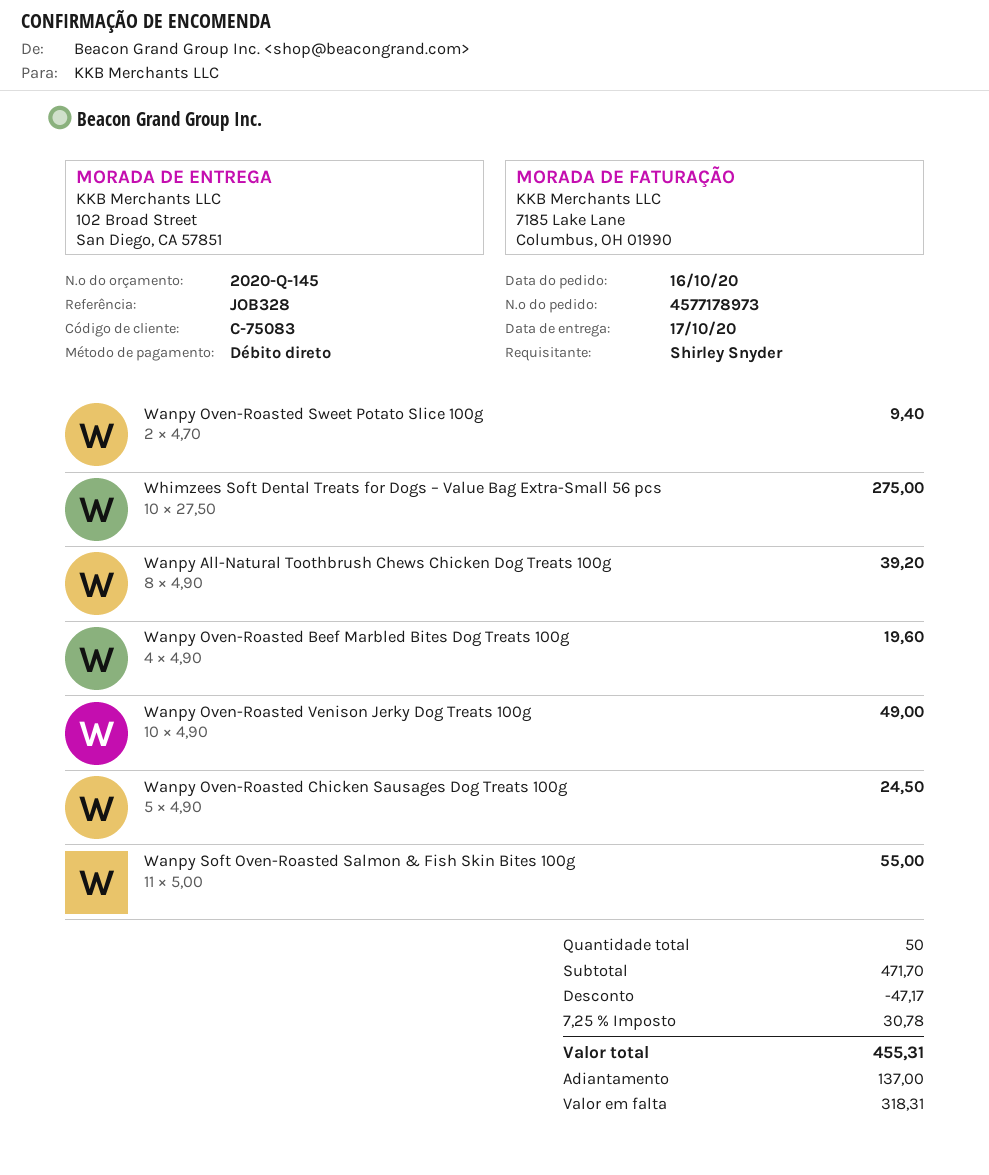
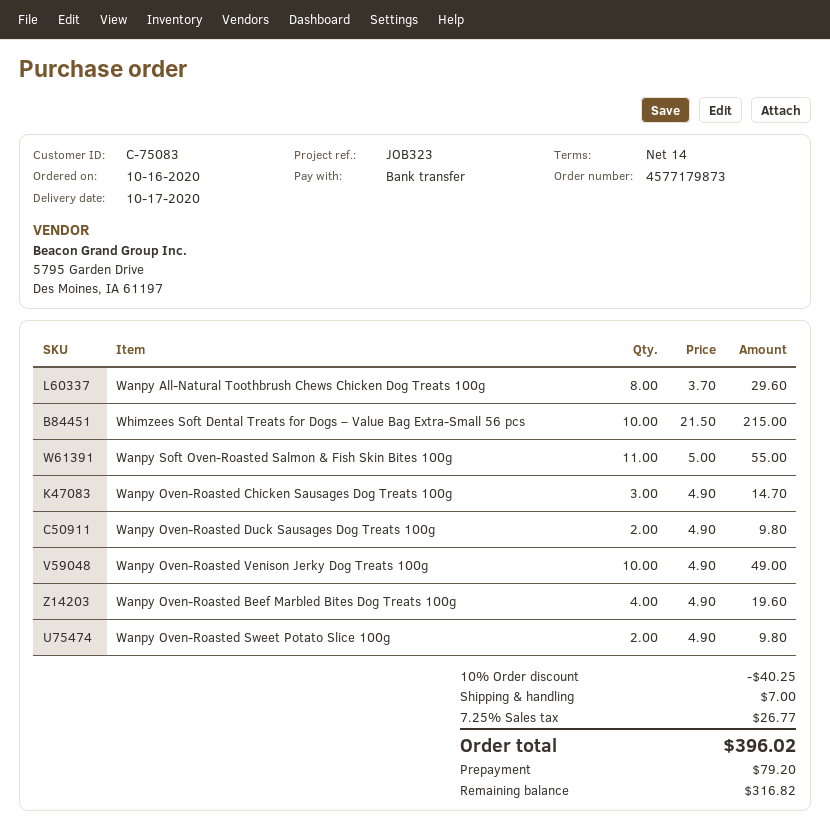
order number: 4577178973 -> 4577179873
reference: JOB328 -> JOB323
payment method: direct debit -> bank transfer
Wanpy Oven-Roasted Sweet Potato Slice 100g: 2 x 4.70 = 9.40 -> 2 x 4.90 = 9.80
Whimzees Soft Dental Treats for Dogs – Value Bag Extra-Small 56 pcs: 10 x 27.50 = 275.00 -> 10 x 21.50 = 215.00
Wanpy All-Natural Toothbrush Chews Chicken Dog Treats 100g: 8 x 4.90 = 39.20 -> 8 x 3.70 = 29.60
Wanpy Oven-Roasted Chicken Sausages Dog Treats 100g: 5 x 4.90 = 24.50 -> 3 x 4.90 = 14.70
Wanpy Oven-Roasted Duck Sausages Dog Treats 100g: none -> 2 x 4.90 = 9.80
discount: 47.17 -> 40.25
shipping: none -> 7.00
tax: 7.25% = 30.78 -> 7.25% = 26.77
total: 455.31 -> 396.02
deposit: 137.00 -> 79.20
balance: 318.31 -> 316.82

